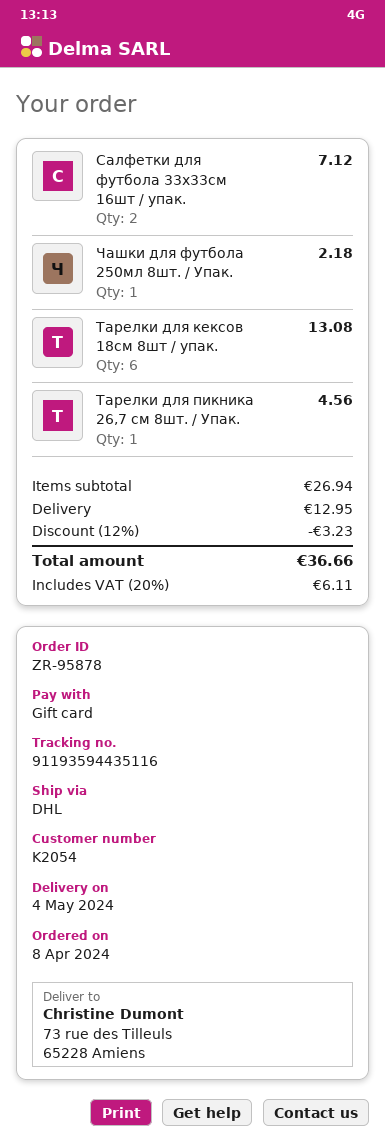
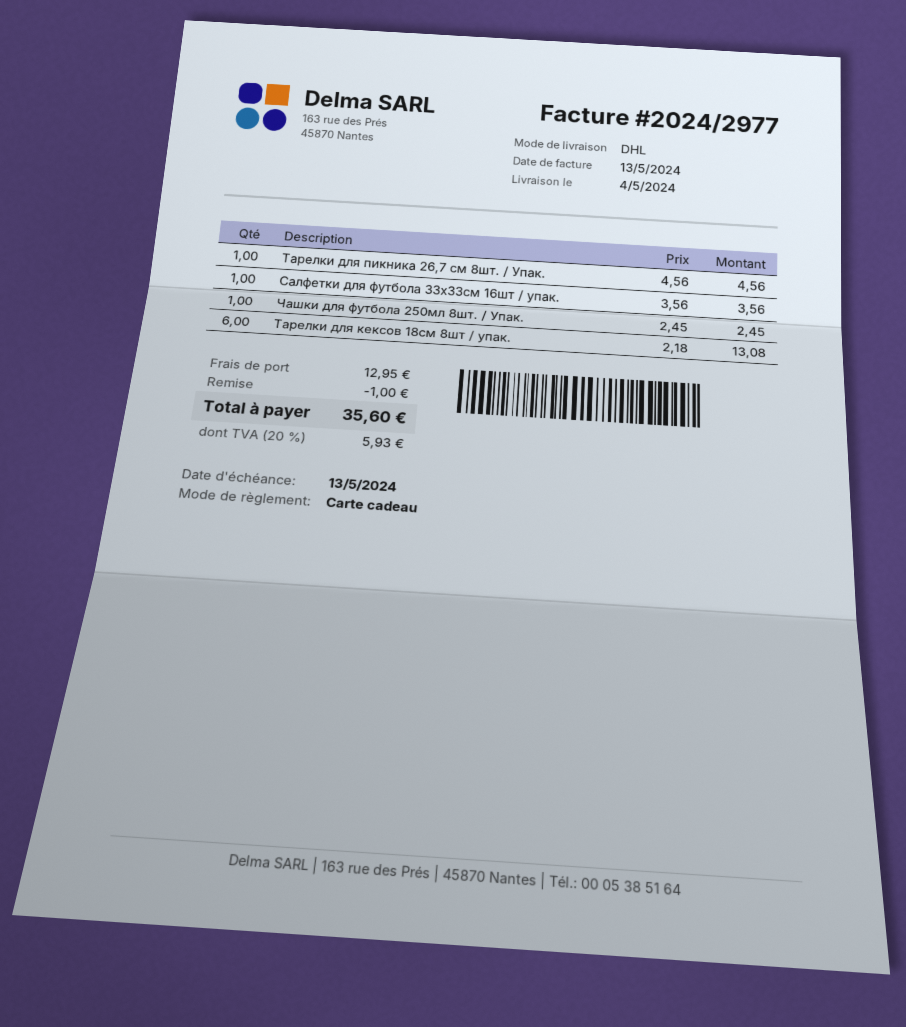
Салфетки для футбола 33х33см 16шт / упак.: 2 for 7.12 -> 1 for 3.56
Чашки для футбола 250мл 8шт. / Упак.: 1 for 2.18 -> 1 for 2.45
discount: 3.23 -> 1.00
tax: 20% = 6.11 -> 20% = 5.93
total: 36.66 -> 35.60

